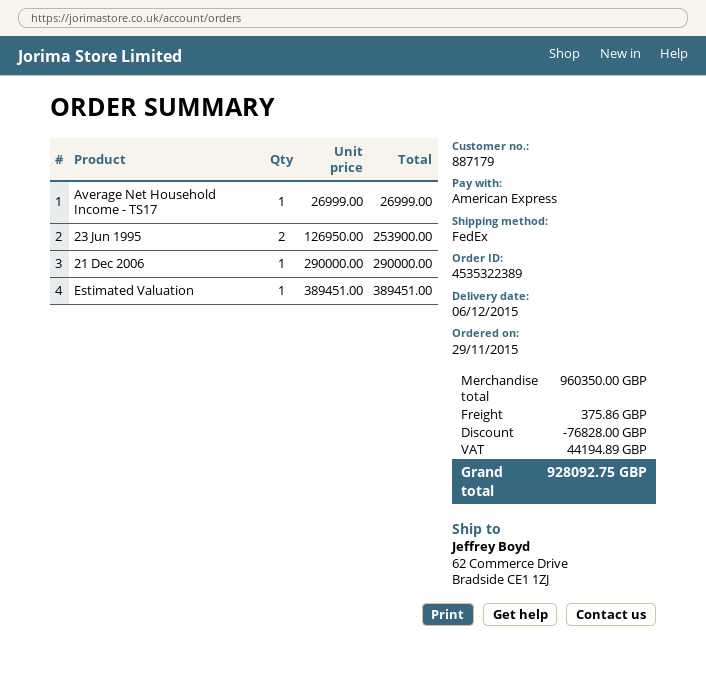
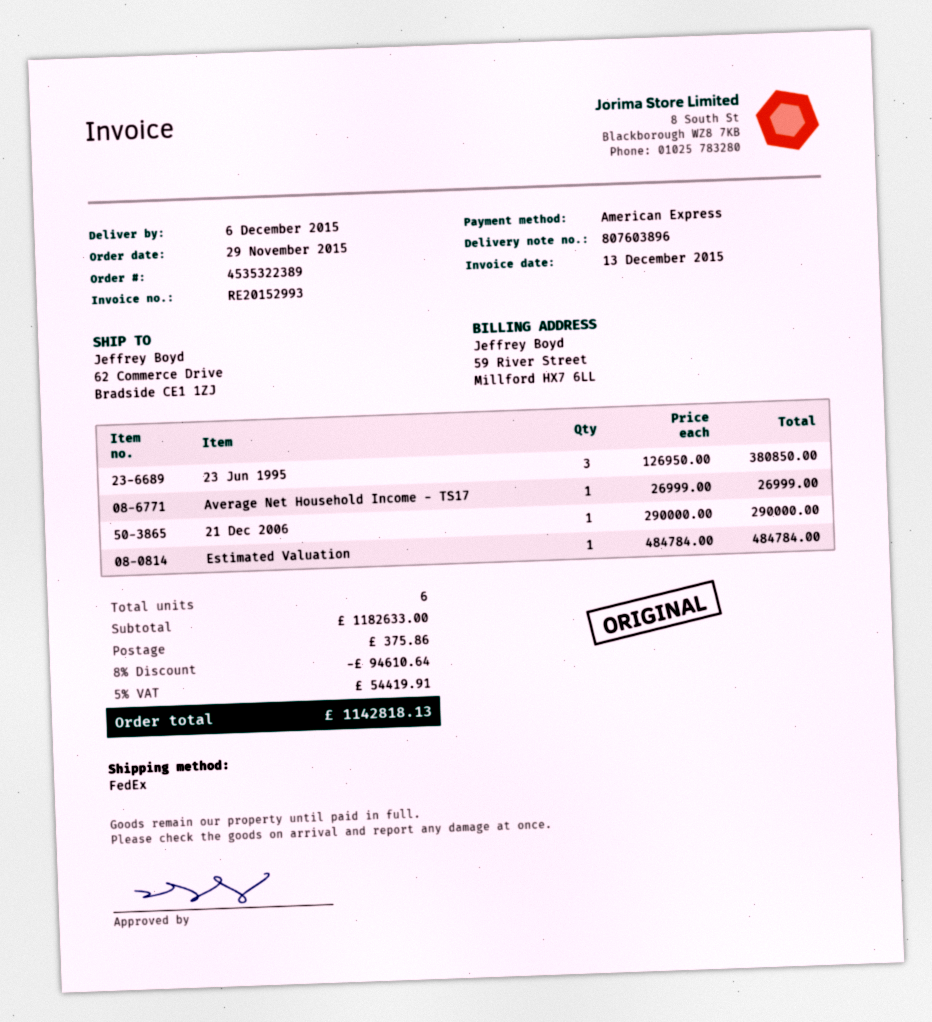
23 Jun 1995: 2 x 126950.00 = 253900.00 -> 3 x 126950.00 = 380850.00
Estimated Valuation: 1 x 389451.00 = 389451.00 -> 1 x 484784.00 = 484784.00
subtotal: 960350.00 -> 1182633.00
discount: 76828.00 -> 94610.64
tax: 44194.89 -> 54419.91
total: 928092.75 -> 1142818.13

